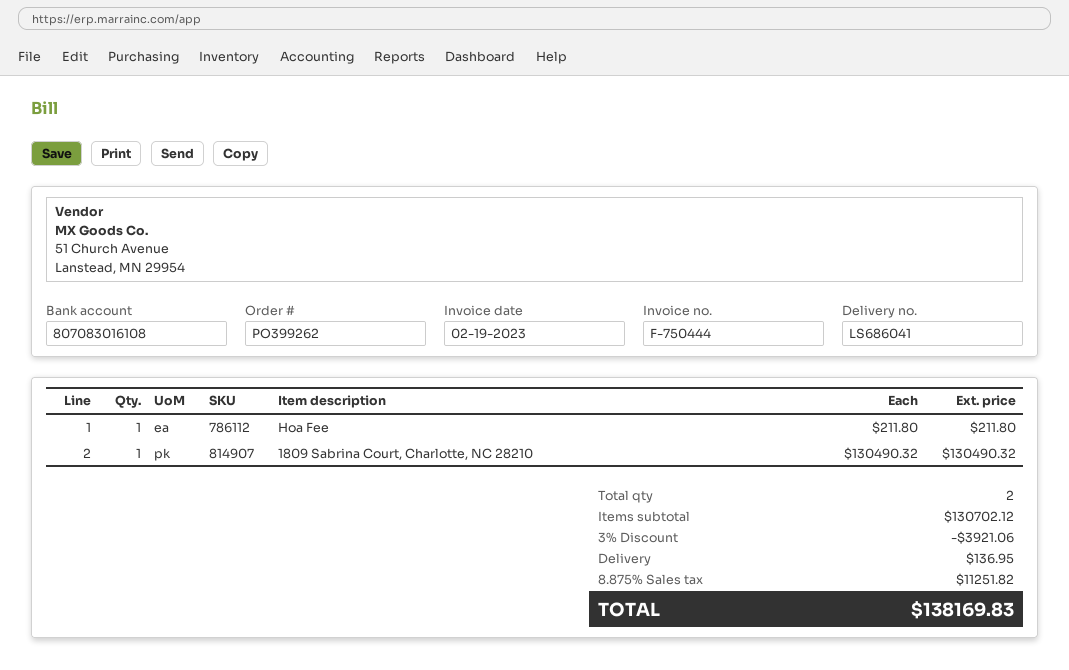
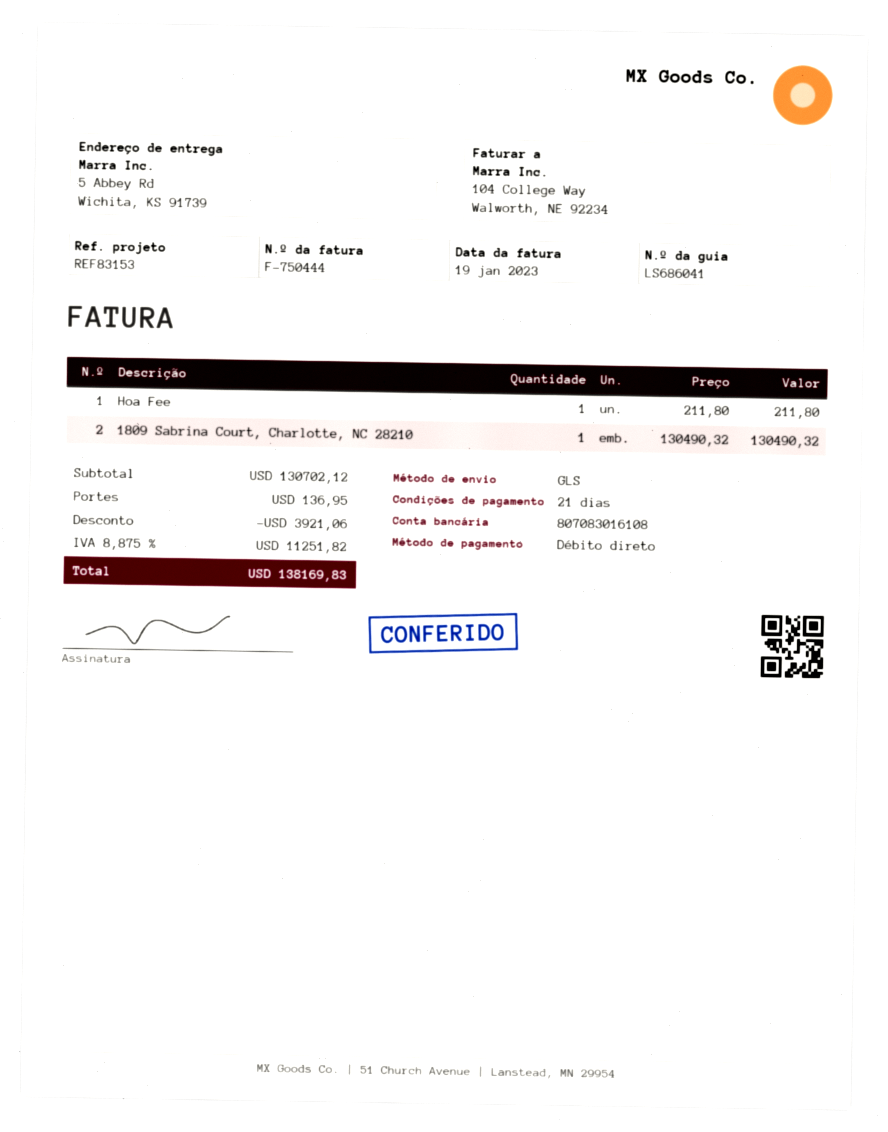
invoice date: 2023-02-19 -> 2023-01-19

